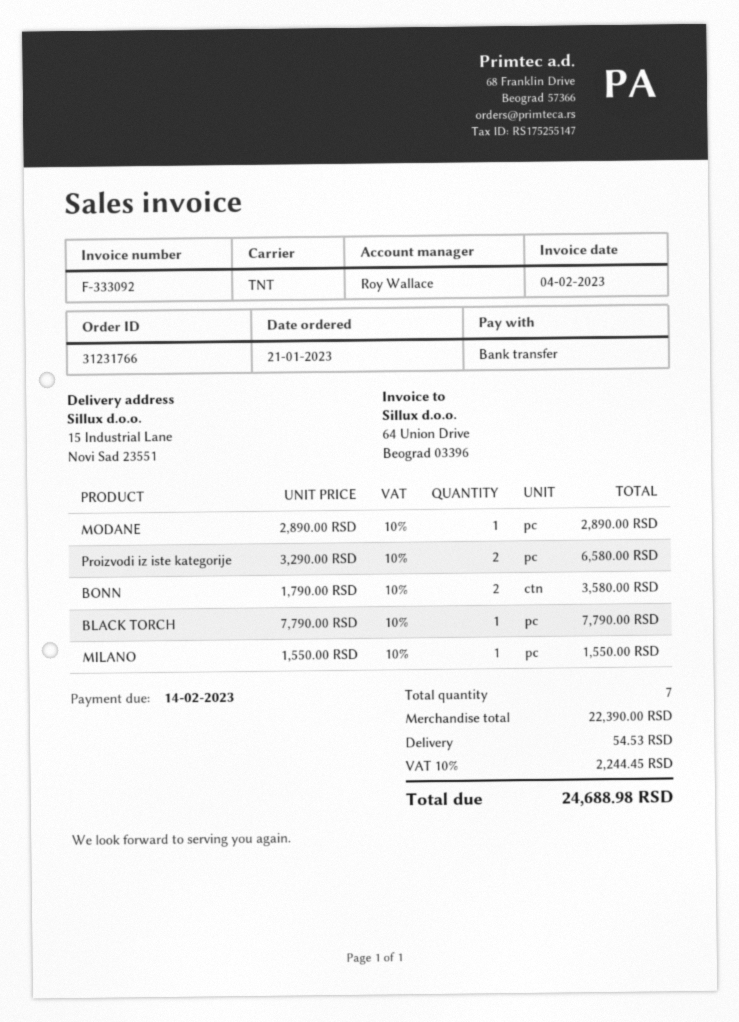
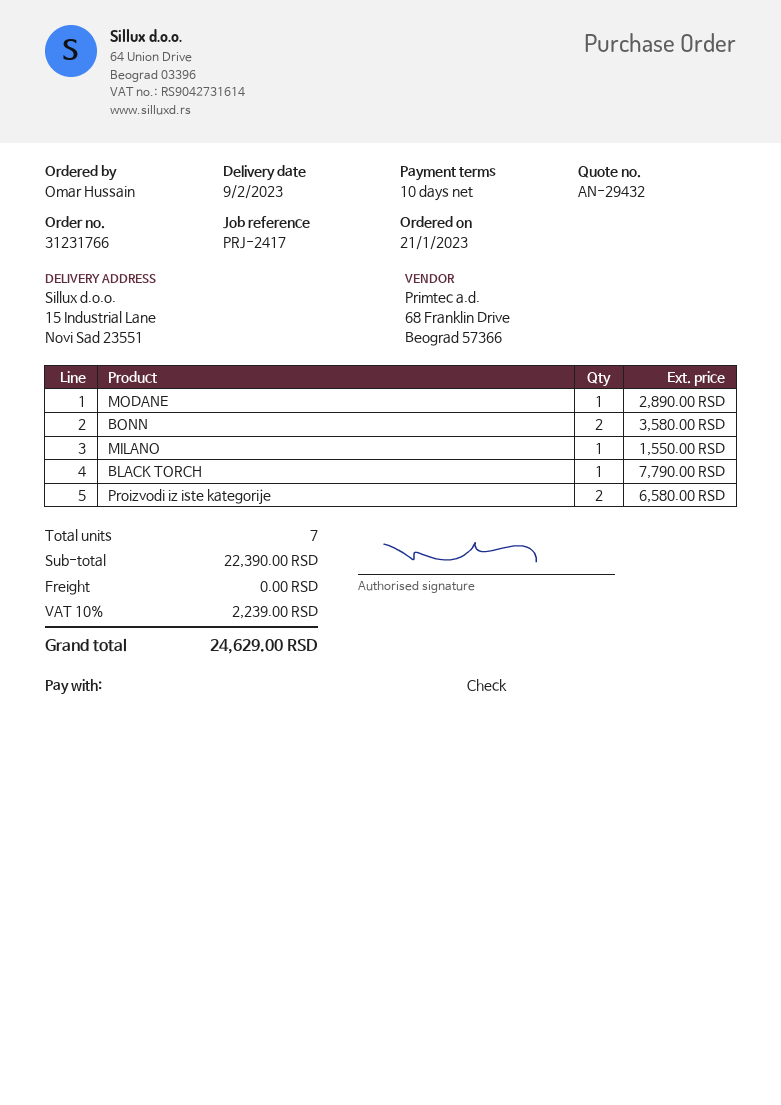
payment method: bank transfer -> cheque
shipping: 54.53 -> 0.00
tax: 10% = 2244.45 -> 10% = 2239.00
total: 24688.98 -> 24629.00

